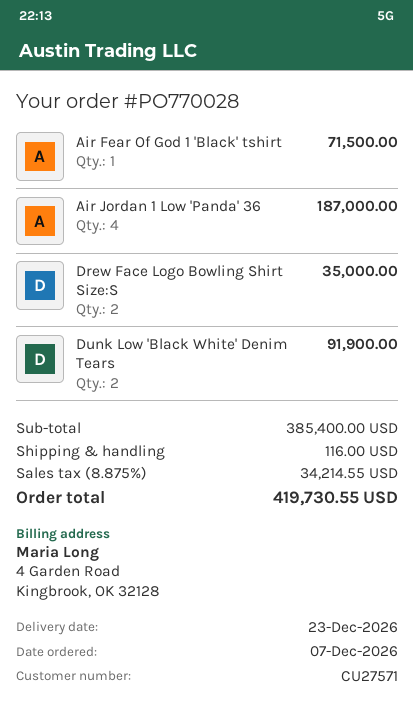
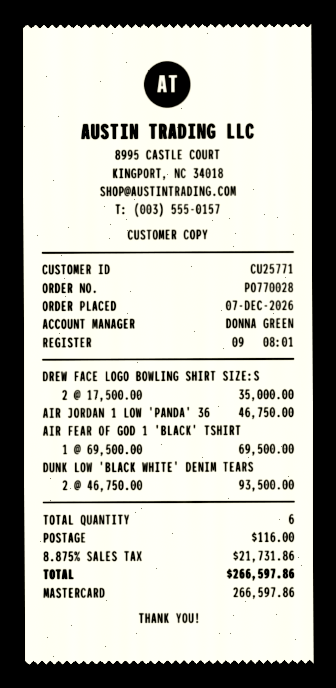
customer number: CU27571 -> CU25771
Air Fear Of God 1 'Black' tshirt: 1 for 71500.00 -> 1 for 69500.00
Air Jordan 1 Low 'Panda' 36: 4 for 187000.00 -> 1 for 46750.00
Dunk Low 'Black White' Denim Tears: 2 for 91900.00 -> 2 for 93500.00
tax: 8.875% = 34214.55 -> 8.875% = 21731.86
total: 419730.55 -> 266597.86

